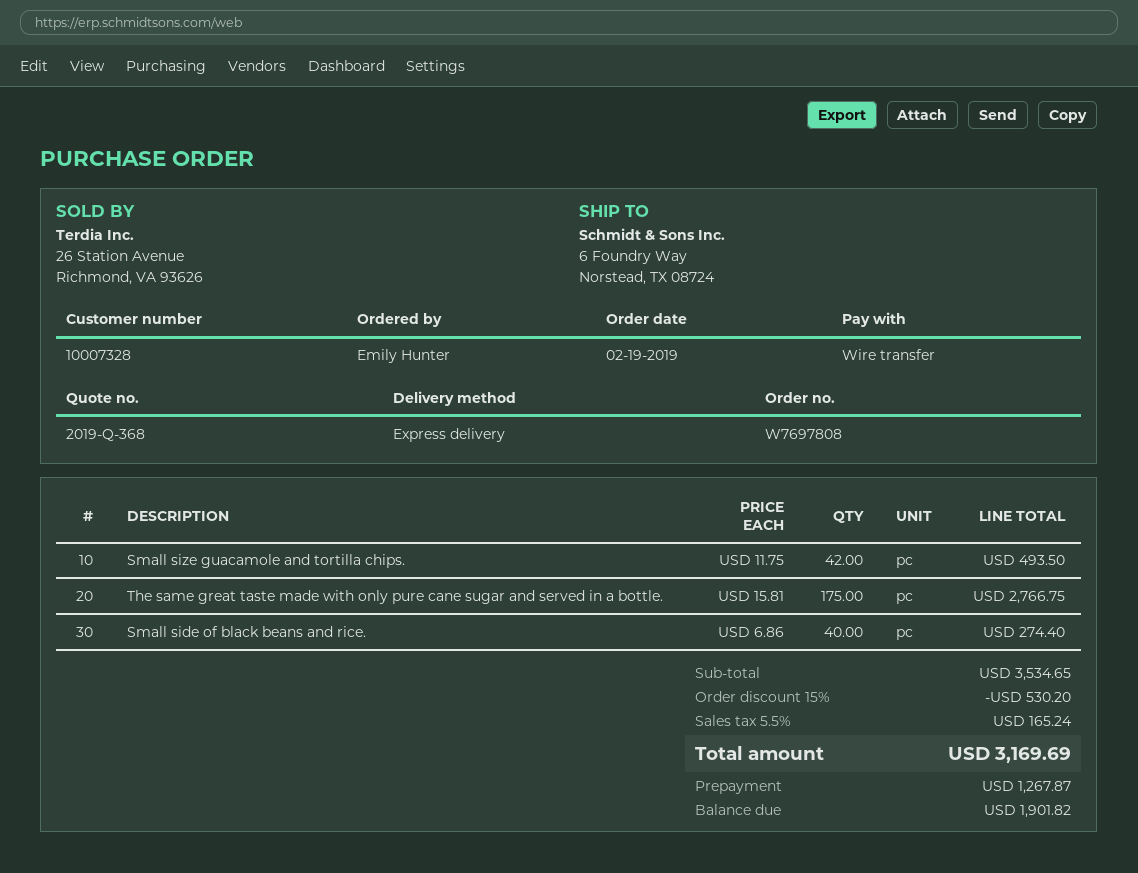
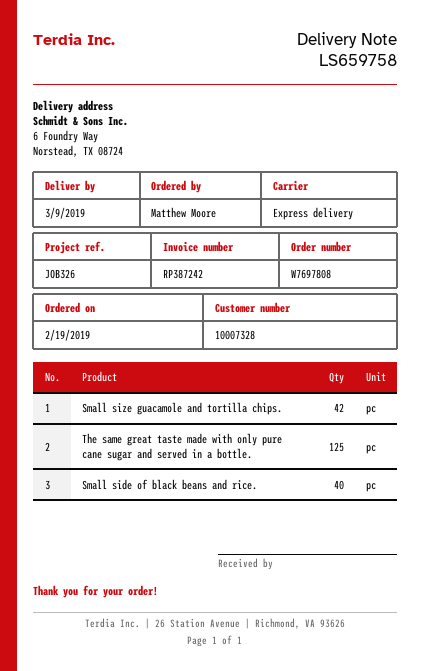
ordered by: Emily Hunter -> Matthew Moore
The same great taste made with only pure cane sugar and served in a bottle.: 175 -> 125

